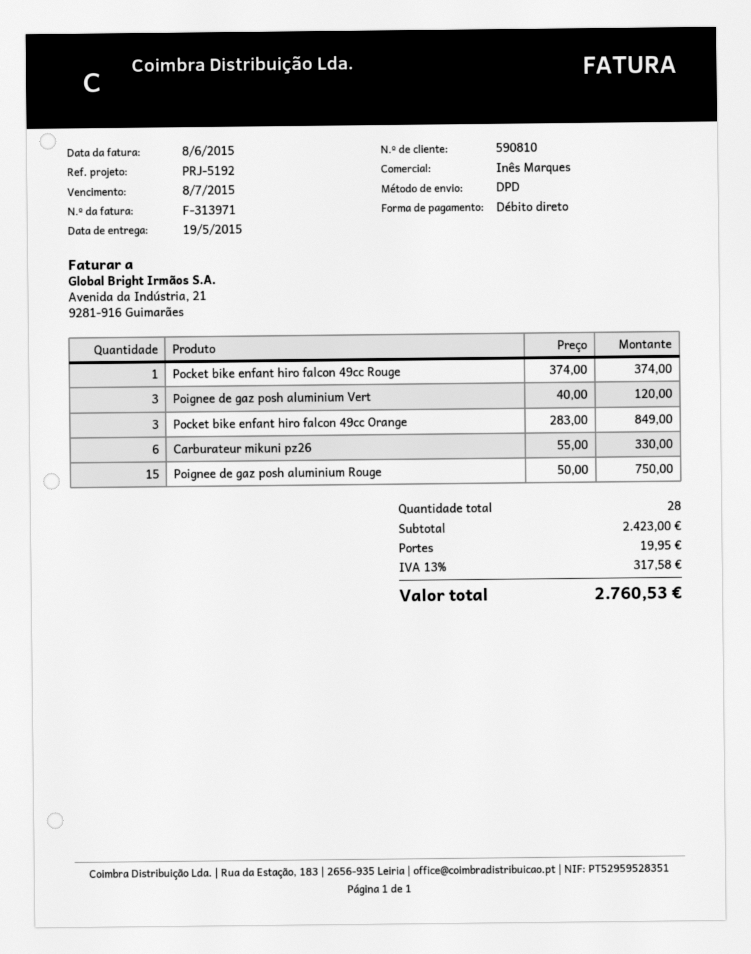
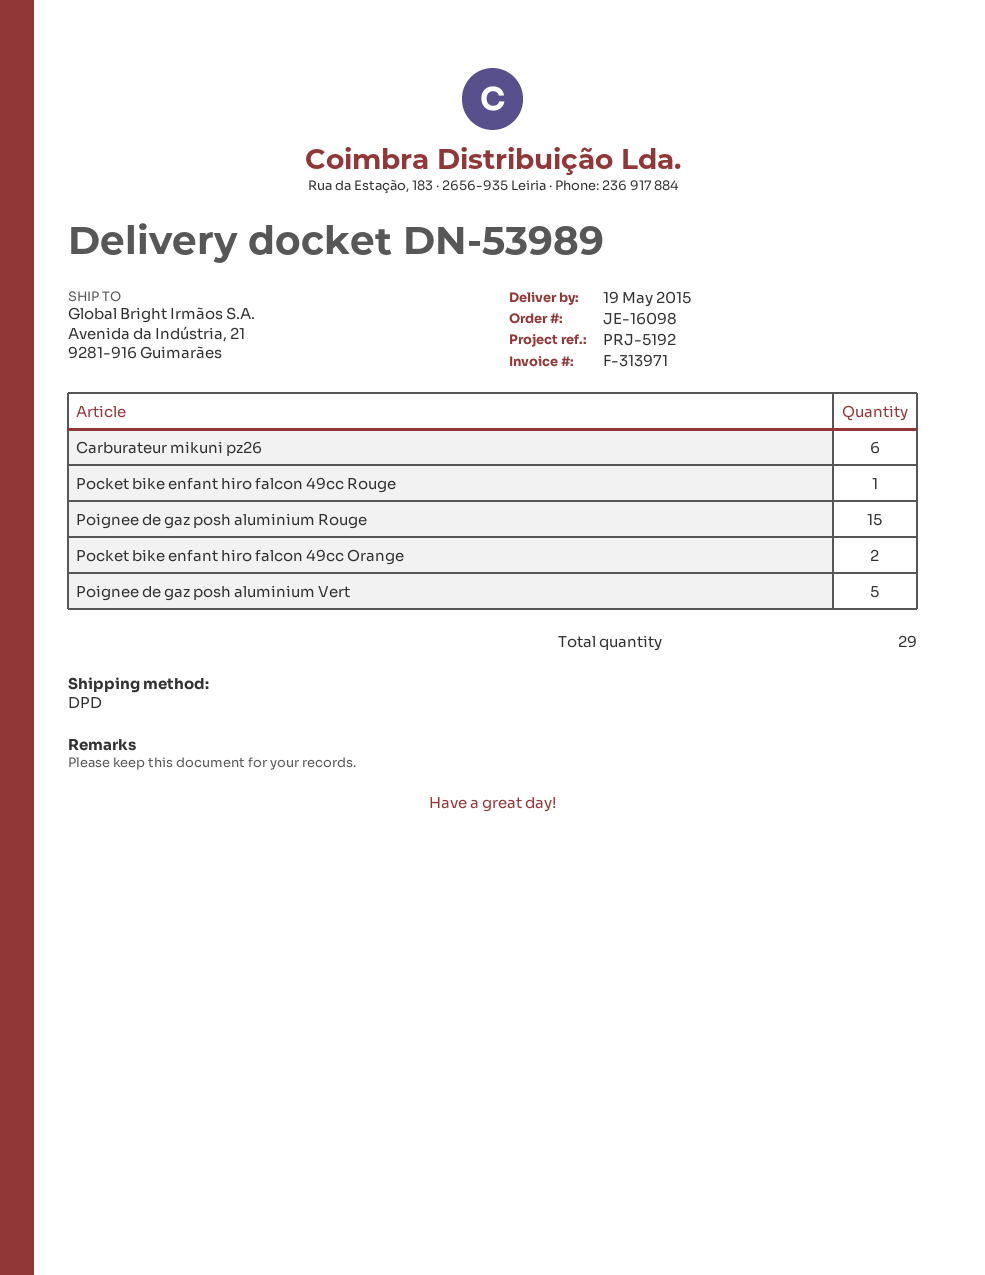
Poignee de gaz posh aluminium Vert: 3 -> 5
Pocket bike enfant hiro falcon 49cc Orange: 3 -> 2
total quantity: 28 -> 29

